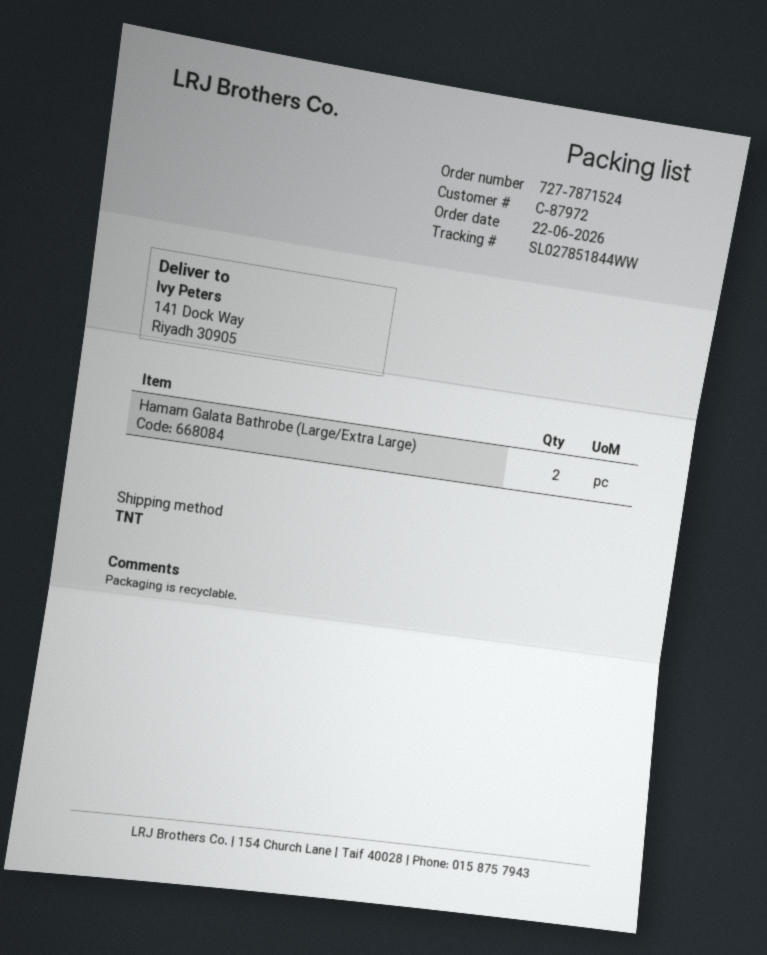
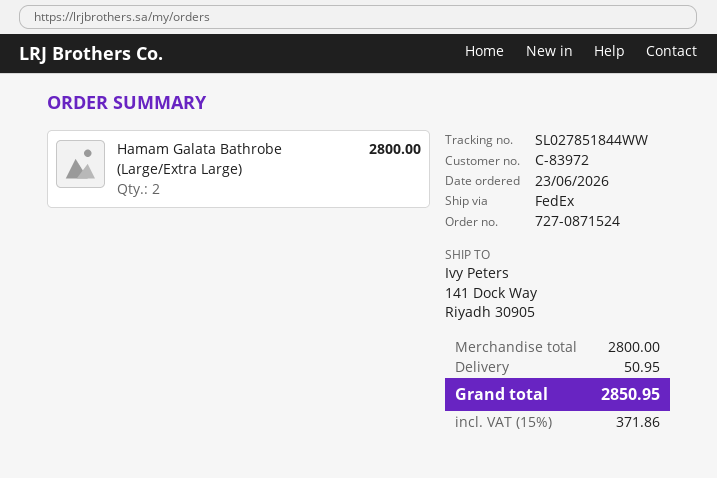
order number: 727-7871524 -> 727-0871524
order date: 2026-06-22 -> 2026-06-23
customer number: C-87972 -> C-83972
shipping method: TNT -> FedEx

